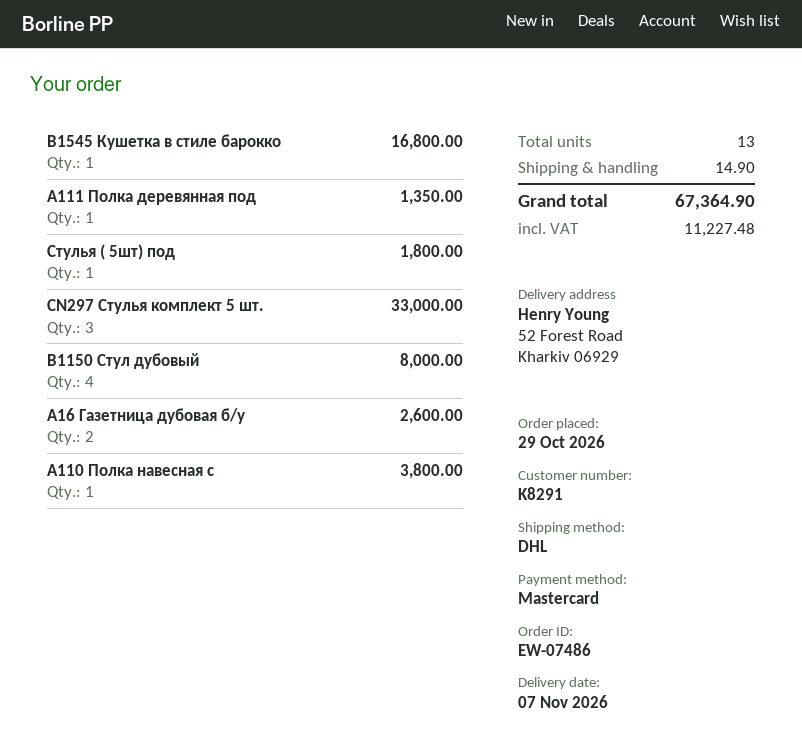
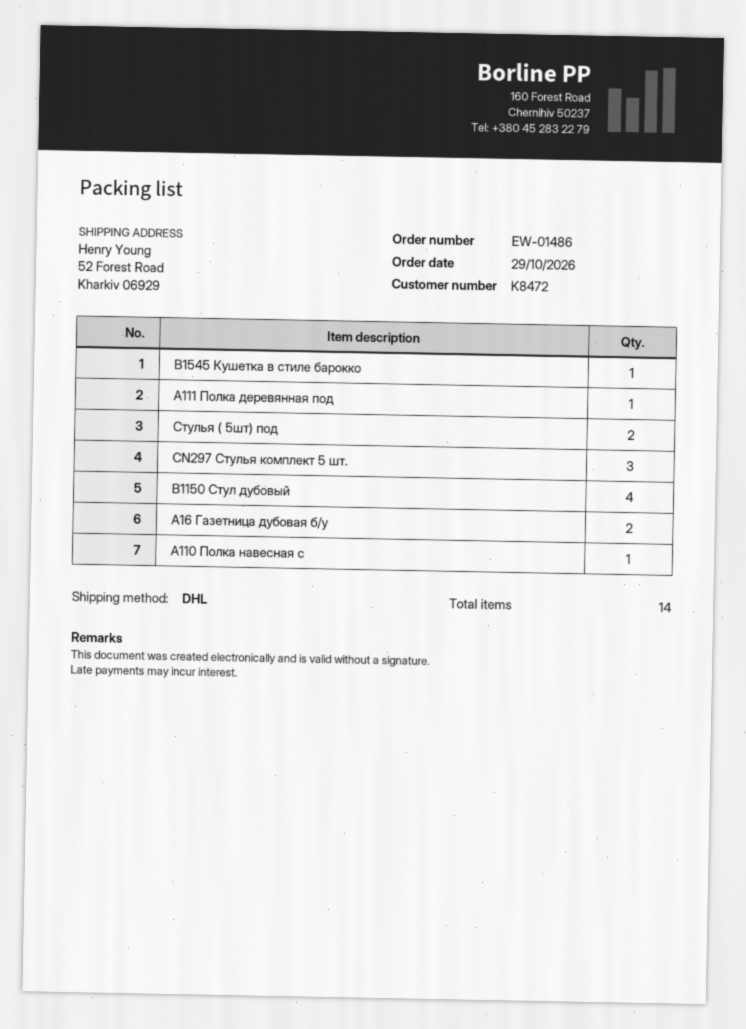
order number: EW-07486 -> EW-01486
customer number: K8291 -> K8472
Стулья ( 5шт) под: 1 -> 2
total quantity: 13 -> 14

